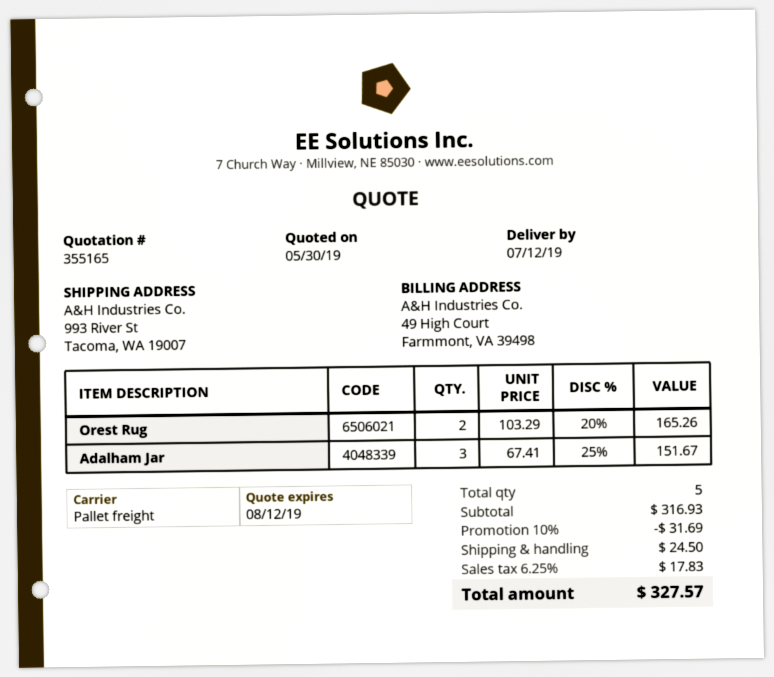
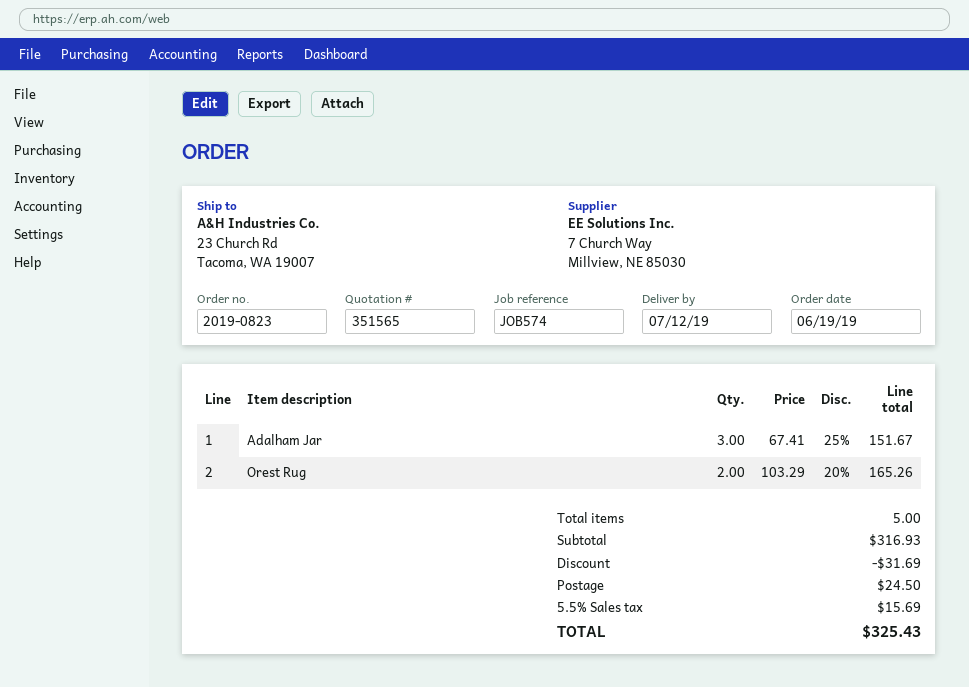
quote number: 355165 -> 351565
ship to: 993 River St, Tacoma, WA 19007 -> 23 Church Rd, Tacoma, WA 19007
tax: 6.25% = 17.83 -> 5.5% = 15.69
total: 327.57 -> 325.43

